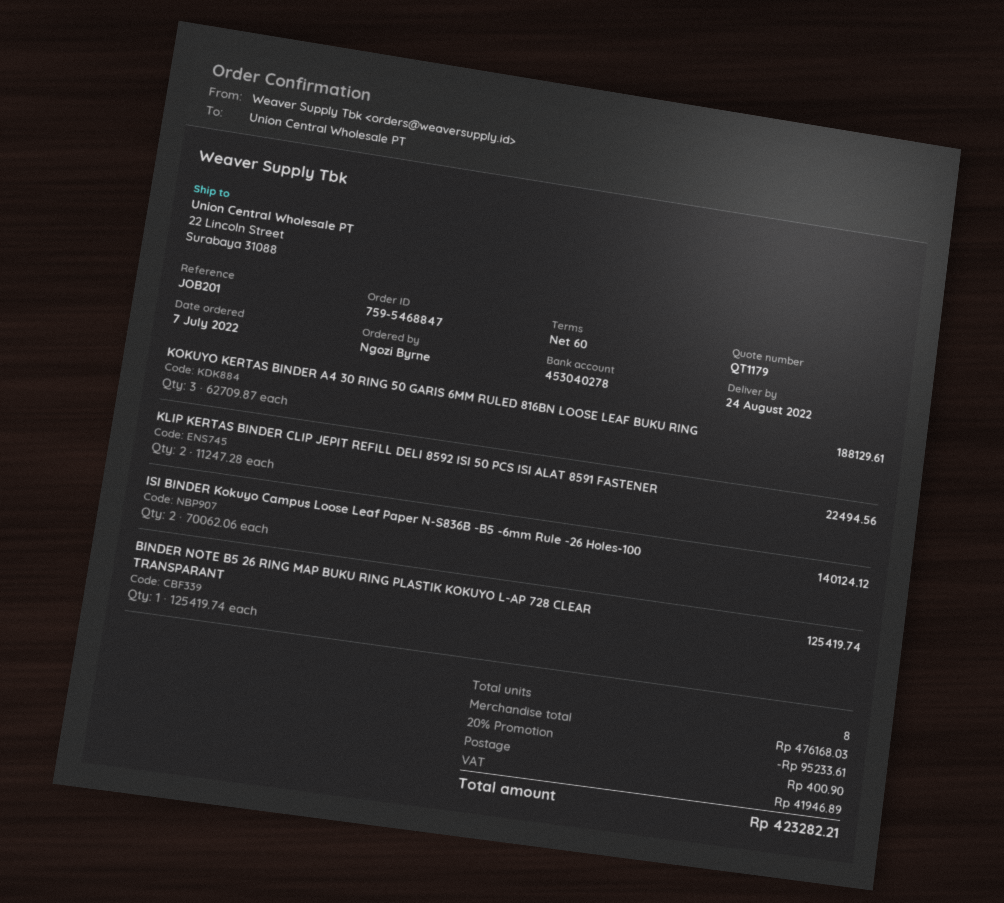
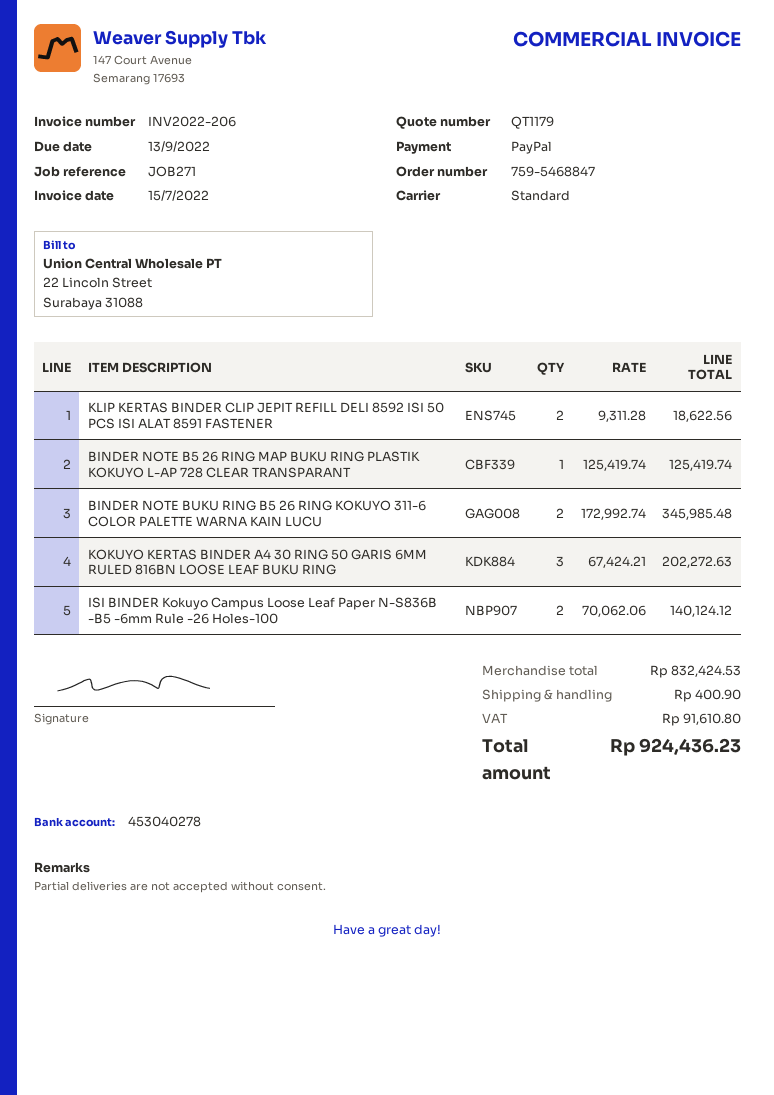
reference: JOB201 -> JOB271
KOKUYO KERTAS BINDER A4 30 RING 50 GARIS 6MM RULED 816BN LOOSE LEAF BUKU RING: 3 x 62709.87 = 188129.61 -> 3 x 67424.21 = 202272.63
KLIP KERTAS BINDER CLIP JEPIT REFILL DELI 8592 ISI 50 PCS ISI ALAT 8591 FASTENER: 2 x 11247.28 = 22494.56 -> 2 x 9311.28 = 18622.56
BINDER NOTE BUKU RING B5 26 RING KOKUYO 311-6 COLOR PALETTE WARNA KAIN LUCU: none -> 2 x 172992.74 = 345985.48
subtotal: 476168.03 -> 832424.53
discount: 20% = 95233.61 -> none
tax: 41946.89 -> 91610.80
total: 423282.21 -> 924436.23

